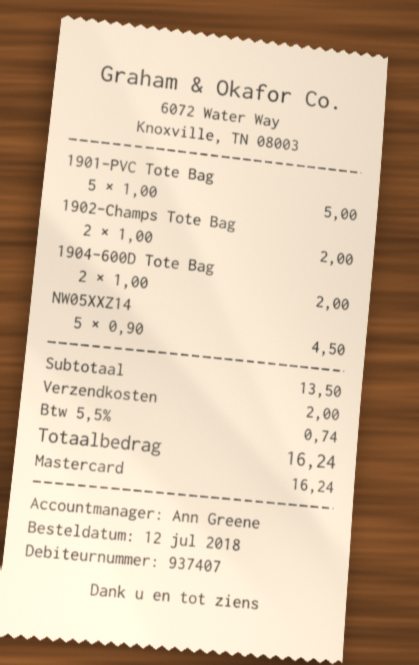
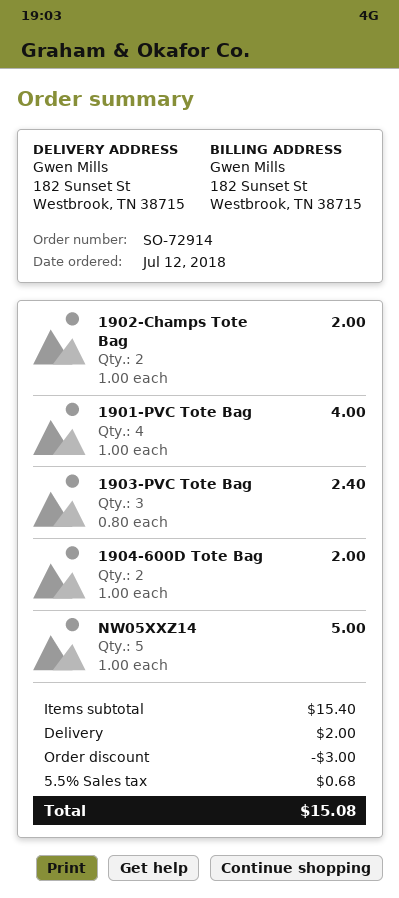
1901-PVC Tote Bag: 5 x 1.00 = 5.00 -> 4 x 1.00 = 4.00
NW05XXZ14: 5 x 0.90 = 4.50 -> 5 x 1.00 = 5.00
1903-PVC Tote Bag: none -> 3 x 0.80 = 2.40
subtotal: 13.50 -> 15.40
discount: none -> 3.00
tax: 5.5% = 0.74 -> 5.5% = 0.68
total: 16.24 -> 15.08

